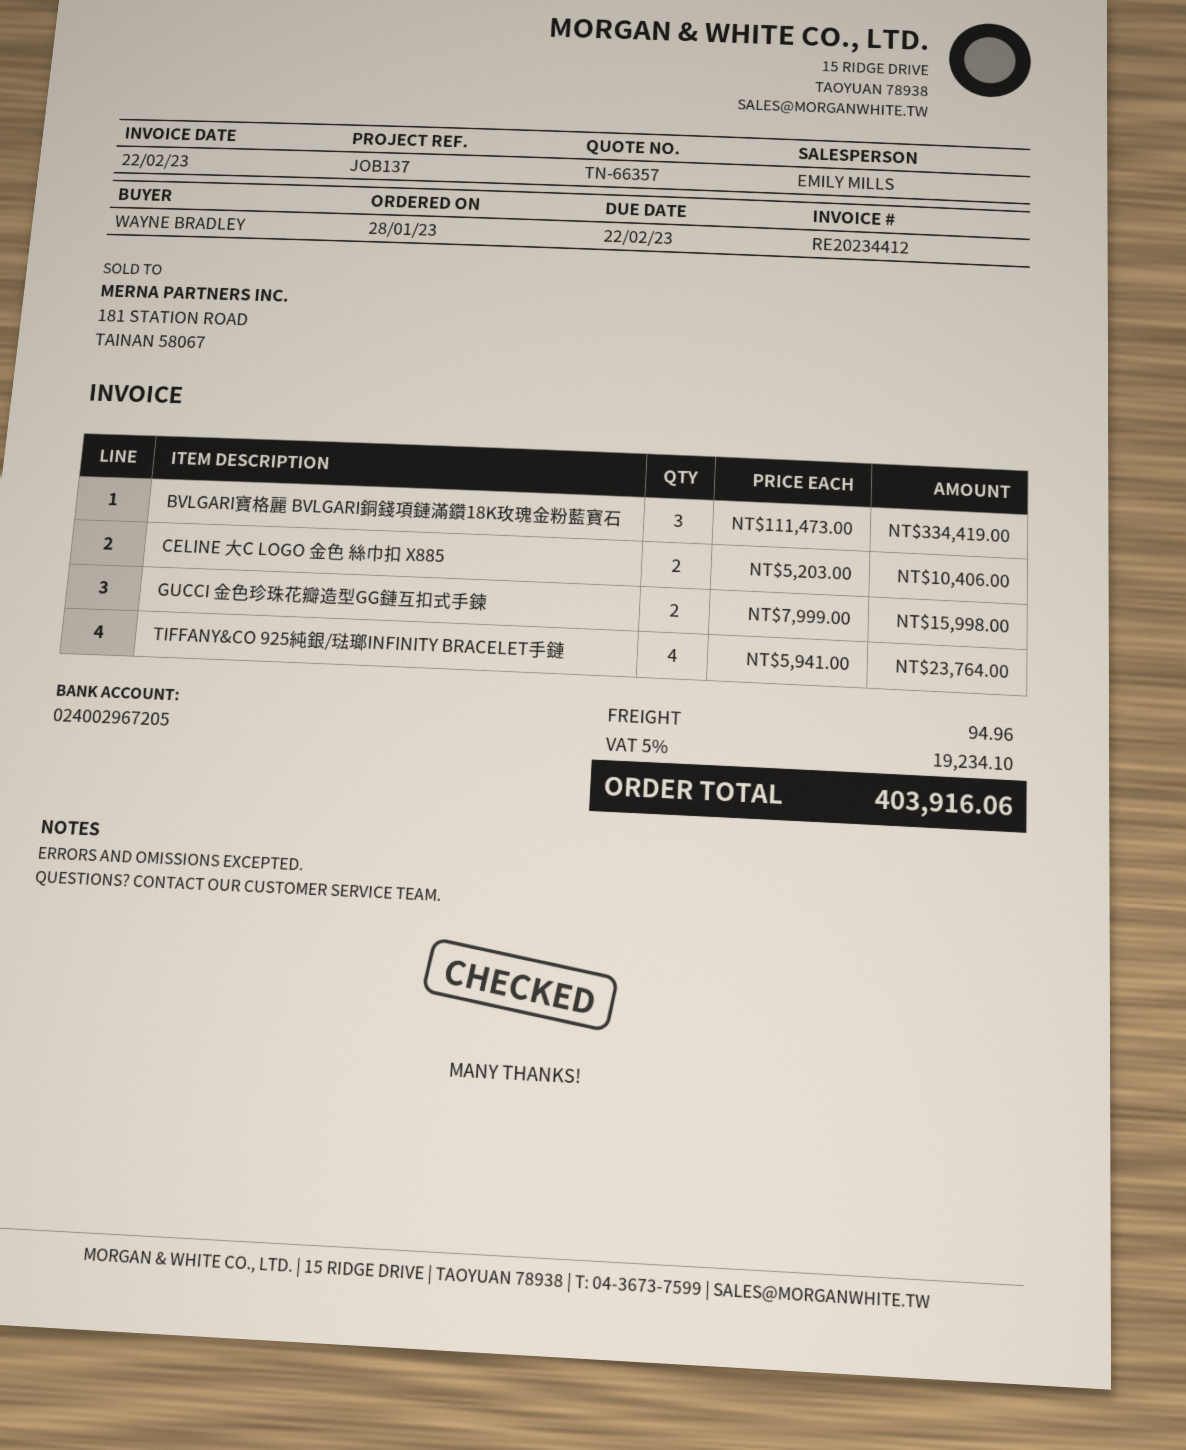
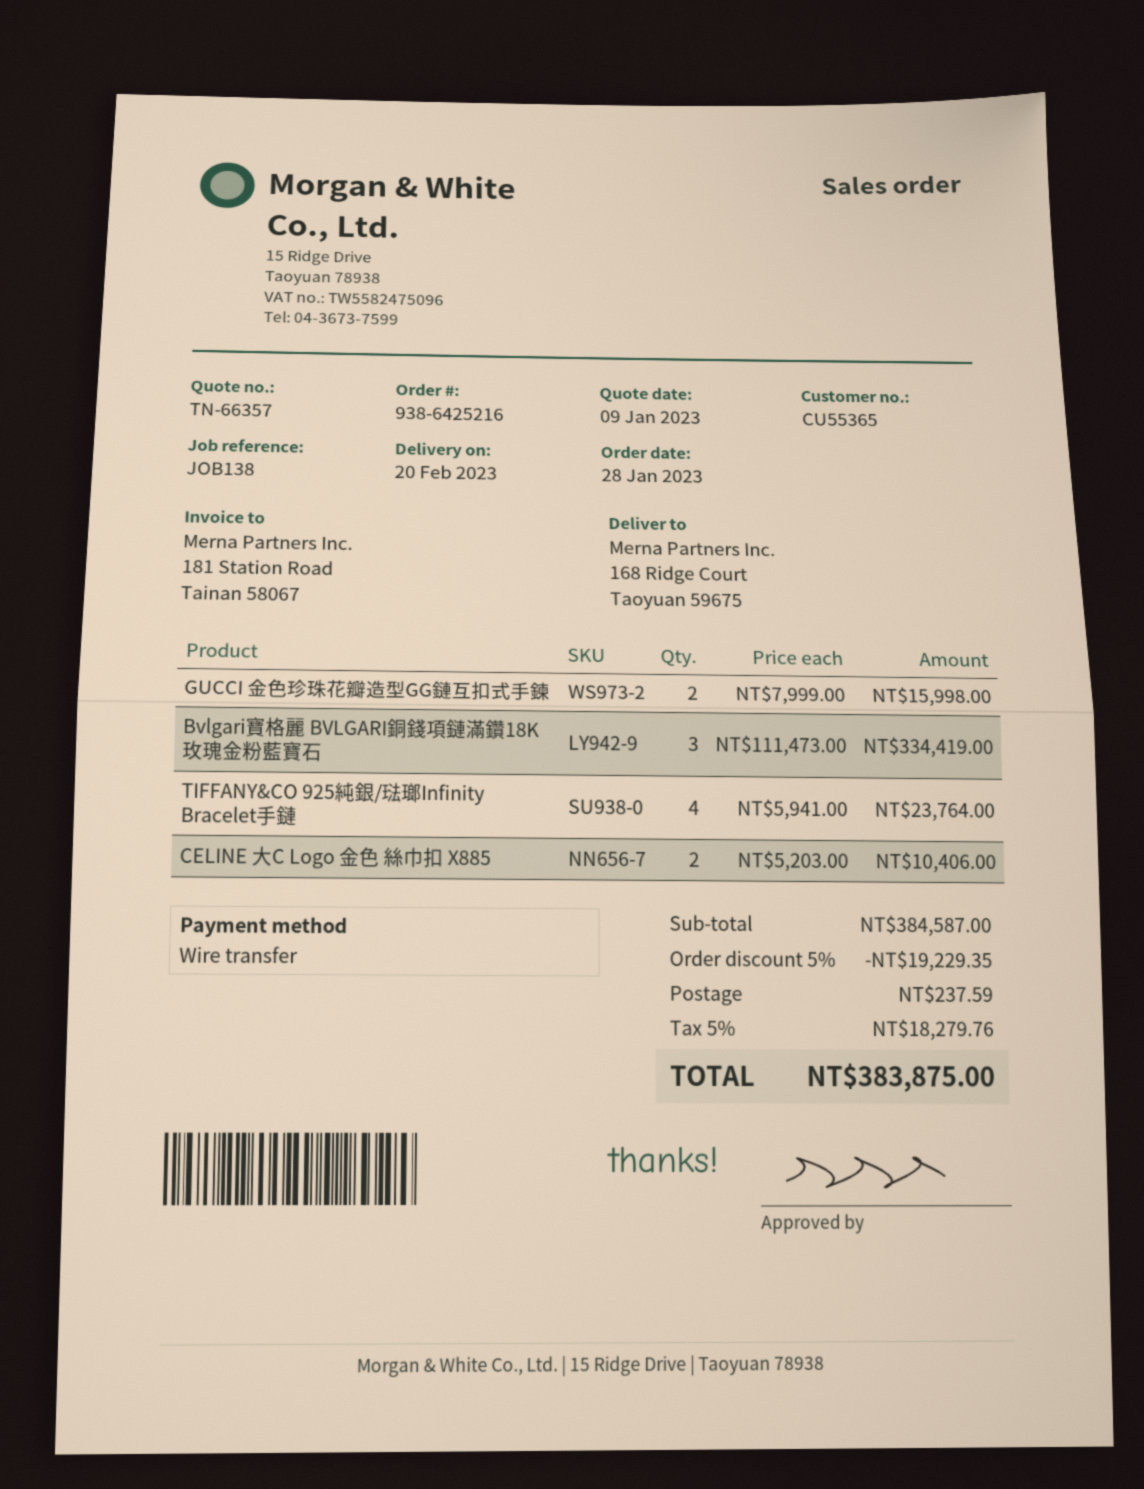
reference: JOB137 -> JOB138
discount: none -> 5% = 19229.35
shipping: 94.96 -> 237.59
tax: 5% = 19234.10 -> 5% = 18279.76
total: 403916.06 -> 383875.00

